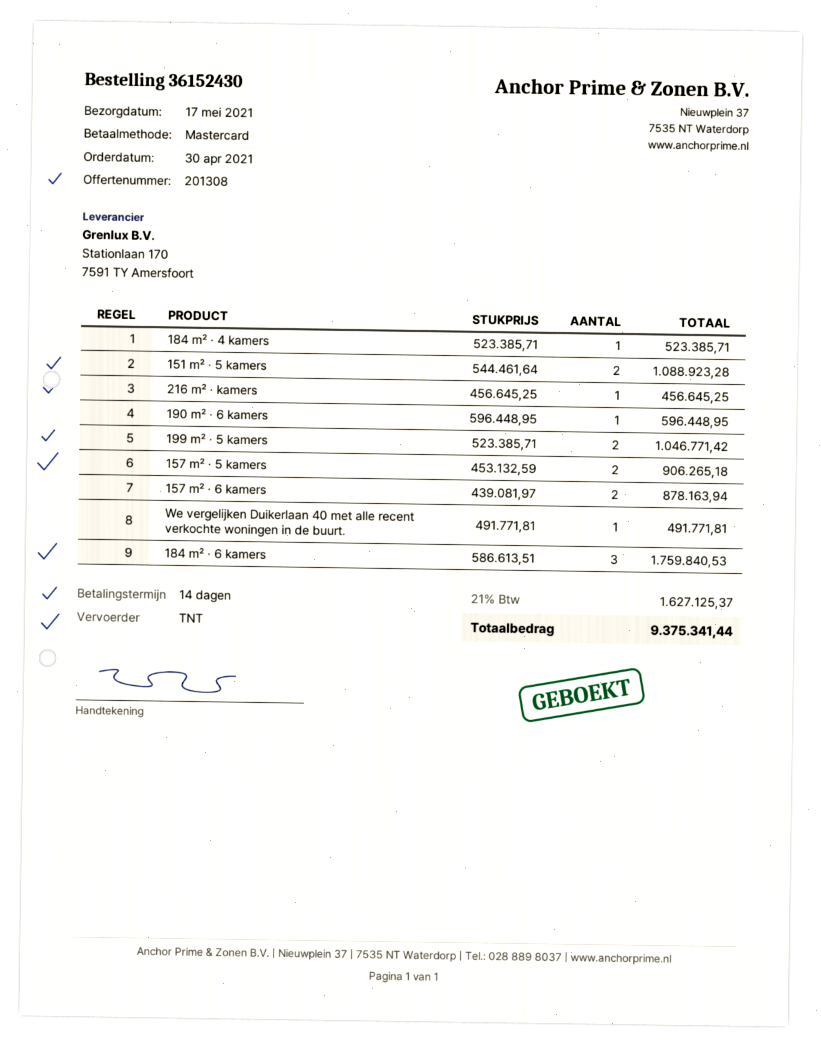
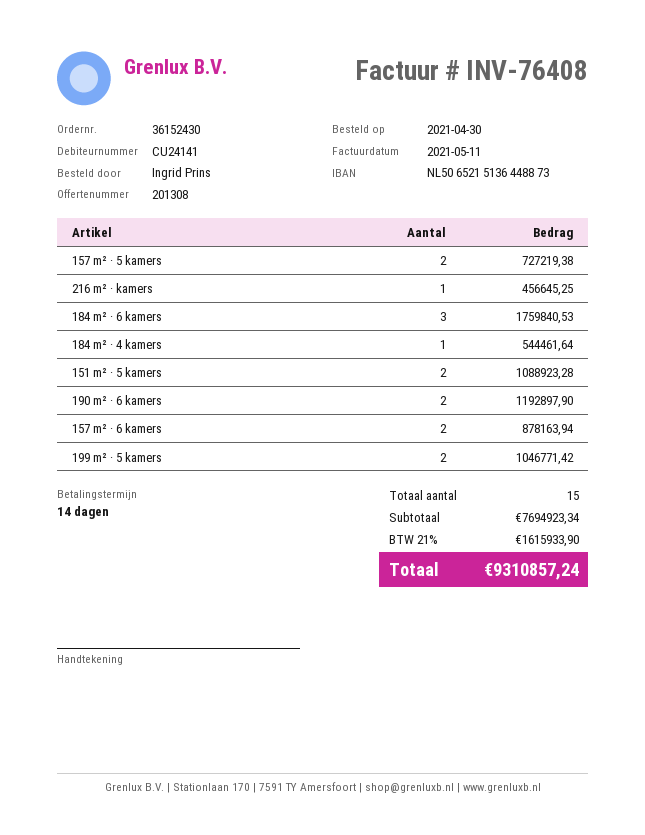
184 m² · 4 kamers: 1 for 523385.71 -> 1 for 544461.64
190 m² · 6 kamers: 1 for 596448.95 -> 2 for 1192897.90
157 m² · 5 kamers: 2 for 906265.18 -> 2 for 727219.38
We vergelijken Duikerlaan 40 met alle recent verkochte woningen in de buurt.: 1 for 491771.81 -> none
tax: 21% = 1627125.37 -> 21% = 1615933.90
total: 9375341.44 -> 9310857.24

